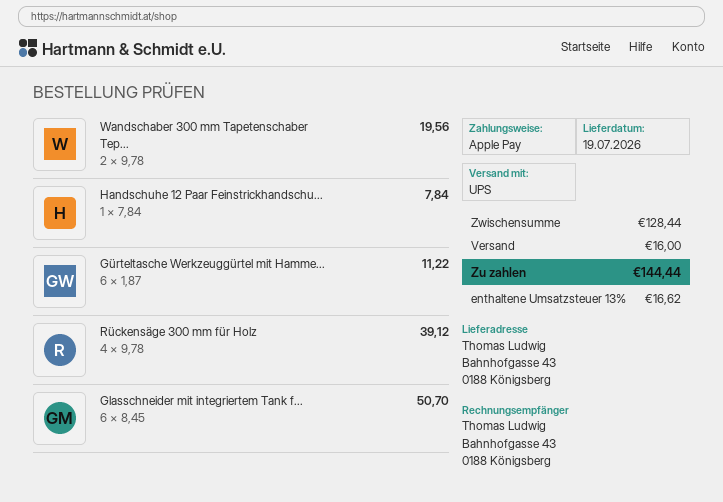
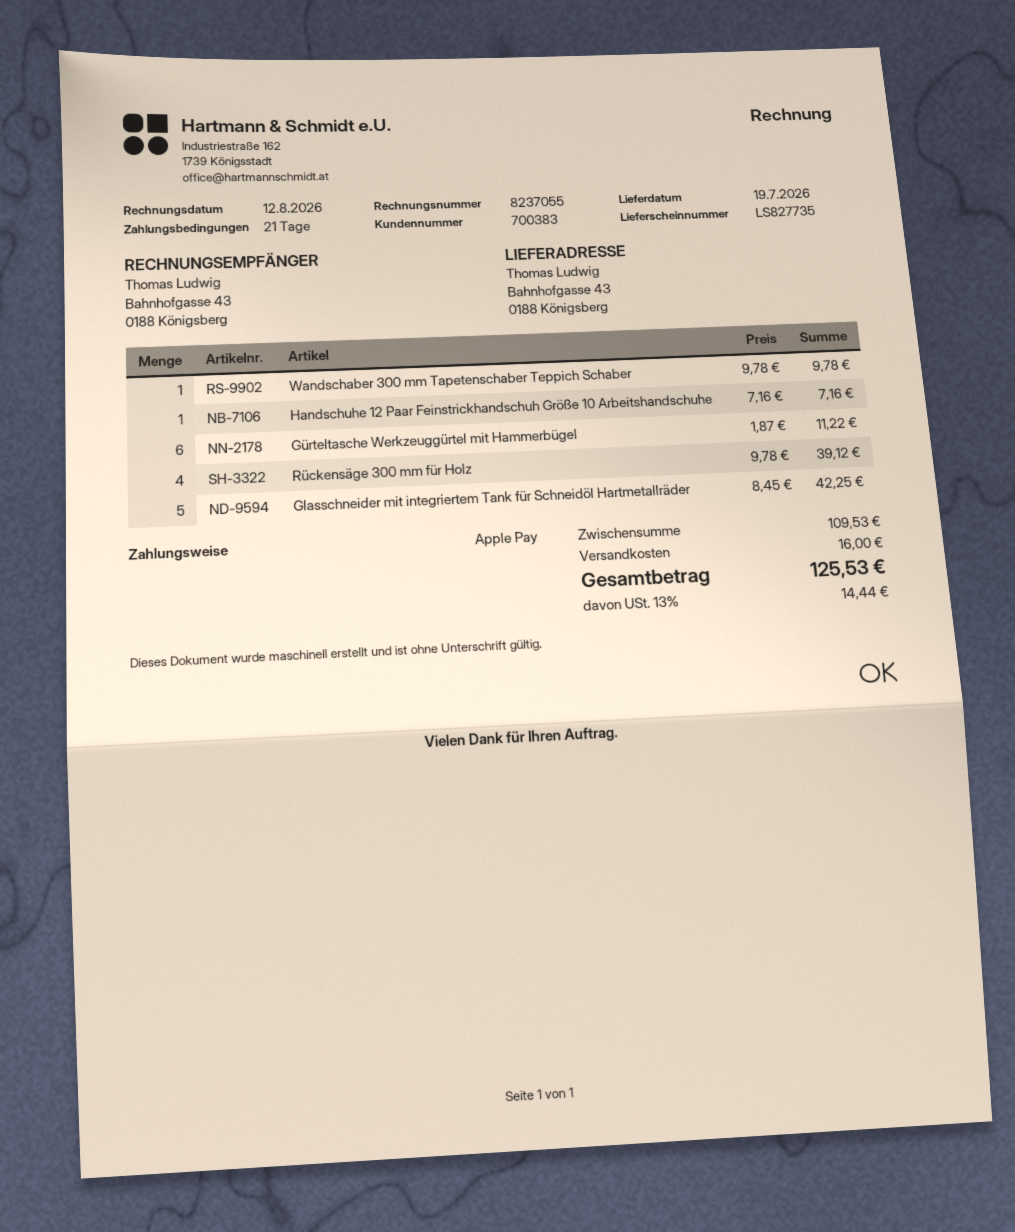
Wandschaber 300 mm Tapetenschaber Tep...: 2 x 9.78 = 19.56 -> 1 x 9.78 = 9.78
Handschuhe 12 Paar Feinstrickhandschu...: 1 x 7.84 = 7.84 -> 1 x 7.16 = 7.16
Glasschneider mit integriertem Tank f...: 6 x 8.45 = 50.70 -> 5 x 8.45 = 42.25
subtotal: 128.44 -> 109.53
tax: 13% = 16.62 -> 13% = 14.44
total: 144.44 -> 125.53

